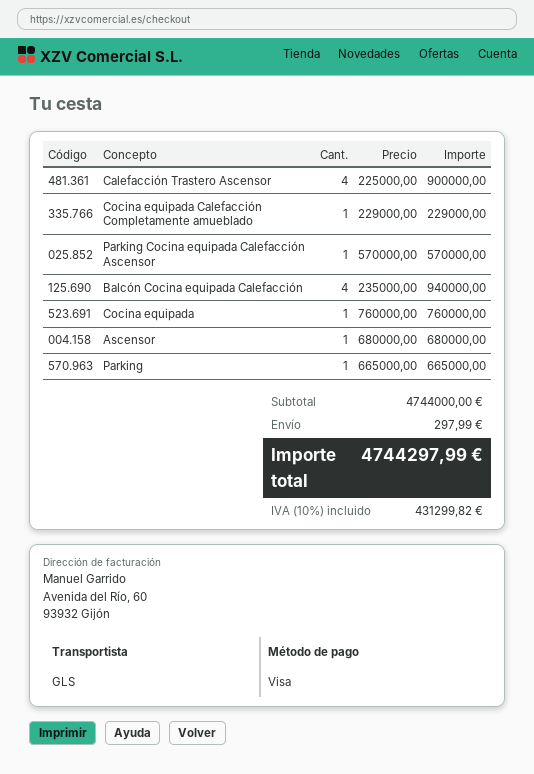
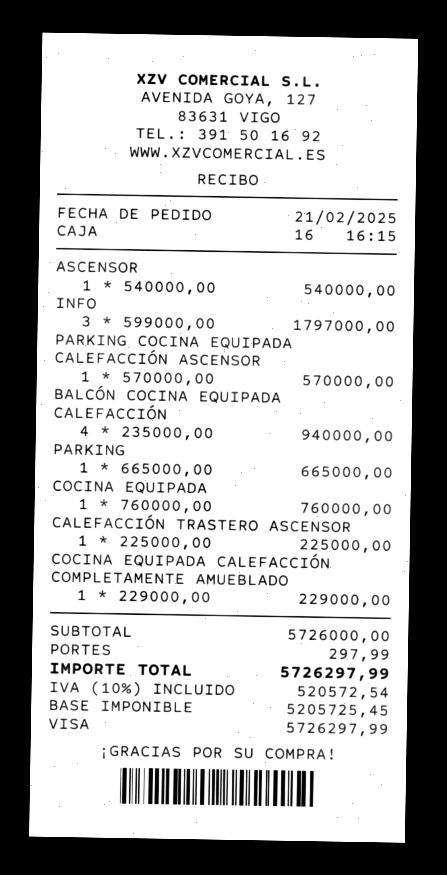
Calefacción Trastero Ascensor: 4 x 225000.00 = 900000.00 -> 1 x 225000.00 = 225000.00
Ascensor: 1 x 680000.00 = 680000.00 -> 1 x 540000.00 = 540000.00
INFO: none -> 3 x 599000.00 = 1797000.00
subtotal: 4744000.00 -> 5726000.00
tax: 10% = 431299.82 -> 10% = 520572.54
total: 4744297.99 -> 5726297.99

